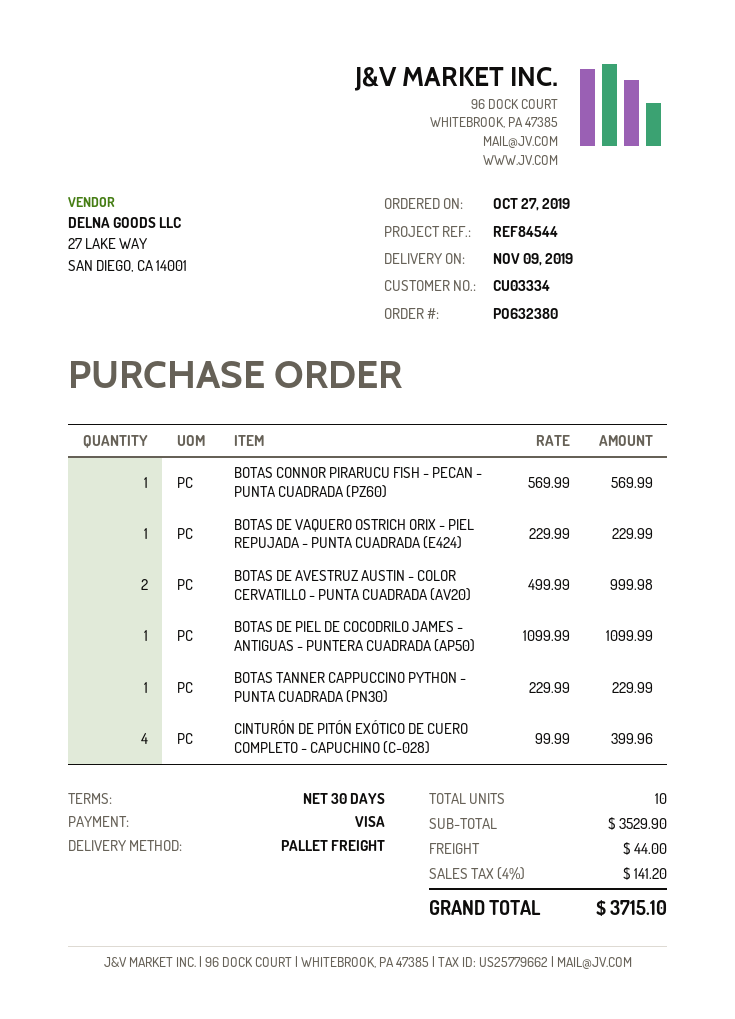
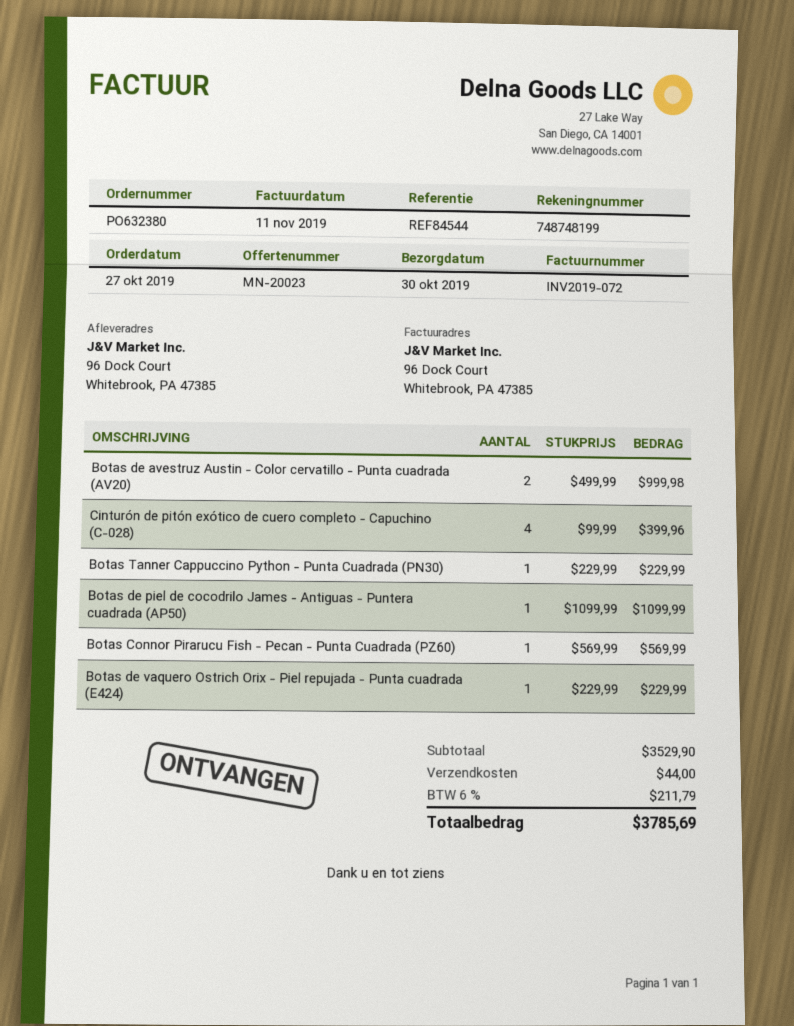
delivery date: 2019-11-09 -> 2019-10-30
tax: 4% = 141.20 -> 6% = 211.79
total: 3715.10 -> 3785.69

